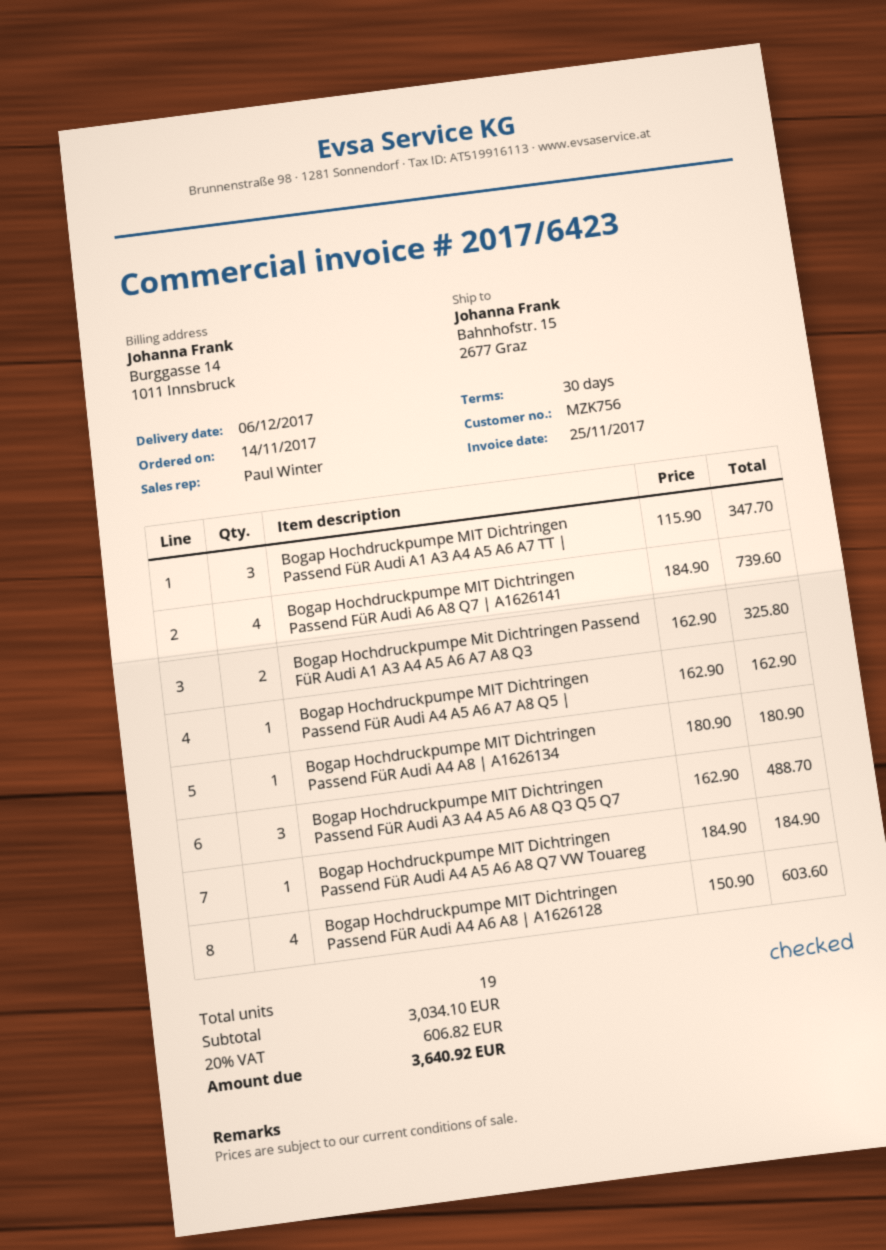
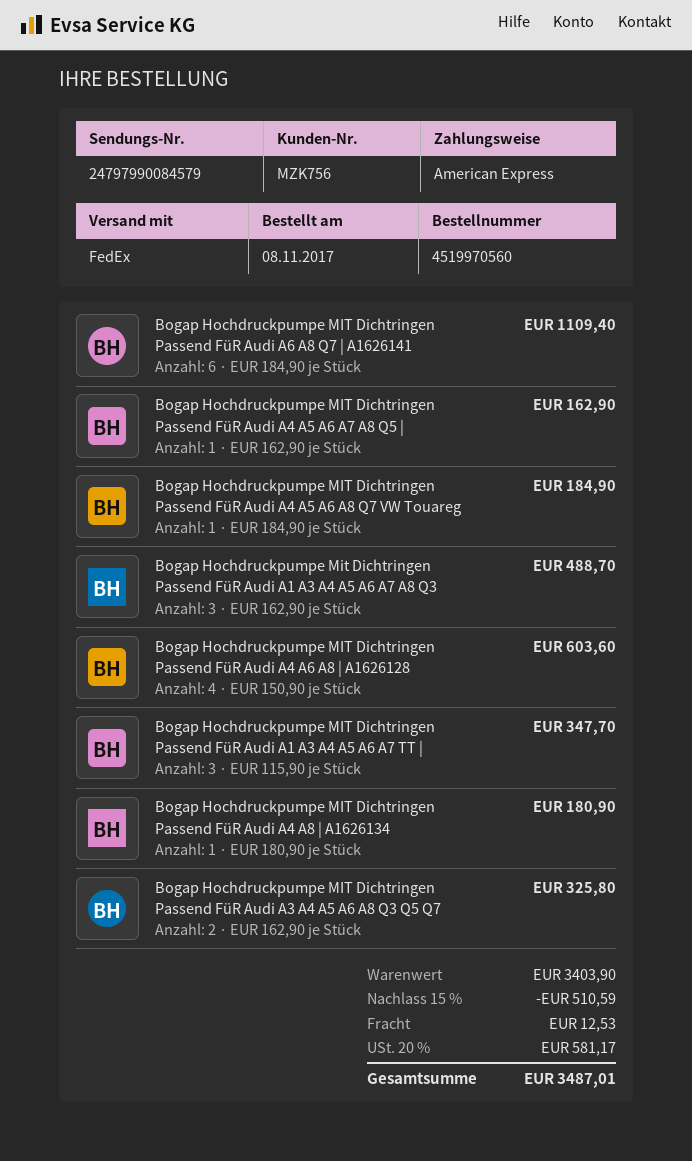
order date: 2017-11-14 -> 2017-11-08
Bogap Hochdruckpumpe MIT Dichtringen Passend FüR Audi A6 A8 Q7 | A1626141: 4 x 184.90 = 739.60 -> 6 x 184.90 = 1109.40
Bogap Hochdruckpumpe Mit Dichtringen Passend FüR Audi A1 A3 A4 A5 A6 A7 A8 Q3: 2 x 162.90 = 325.80 -> 3 x 162.90 = 488.70
Bogap Hochdruckpumpe MIT Dichtringen Passend FüR Audi A3 A4 A5 A6 A8 Q3 Q5 Q7: 3 x 162.90 = 488.70 -> 2 x 162.90 = 325.80
subtotal: 3034.10 -> 3403.90
discount: none -> 15% = 510.59
shipping: none -> 12.53
tax: 20% = 606.82 -> 20% = 581.17
total: 3640.92 -> 3487.01

